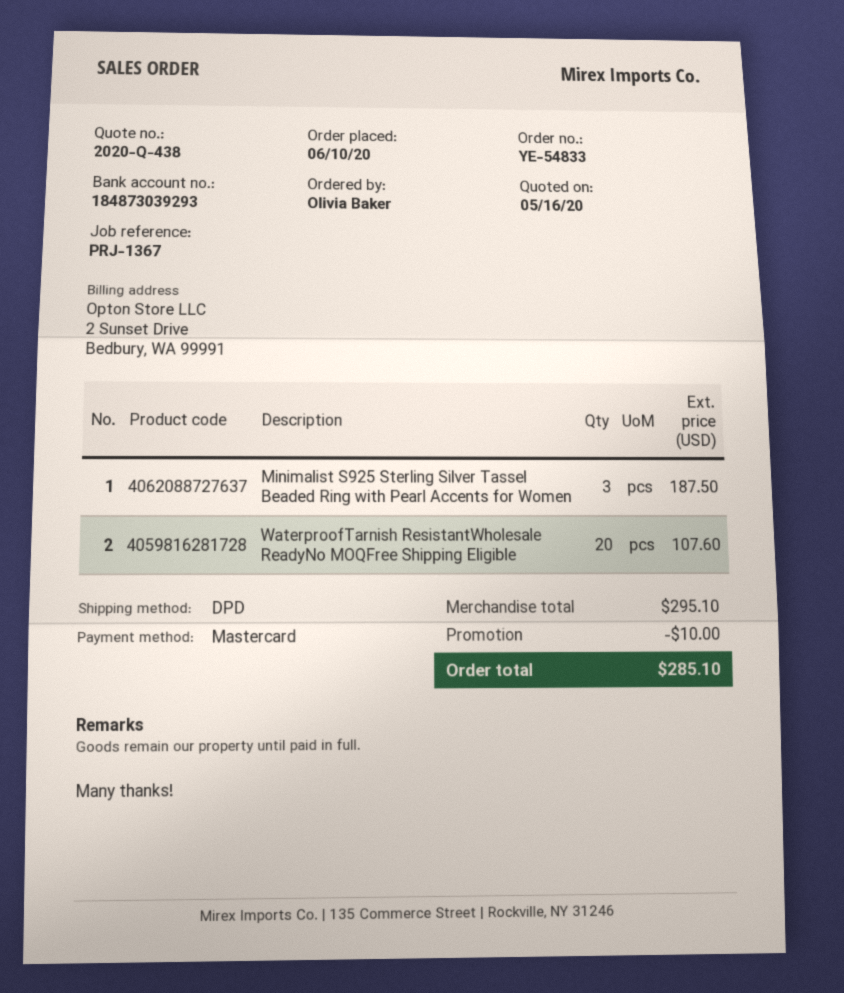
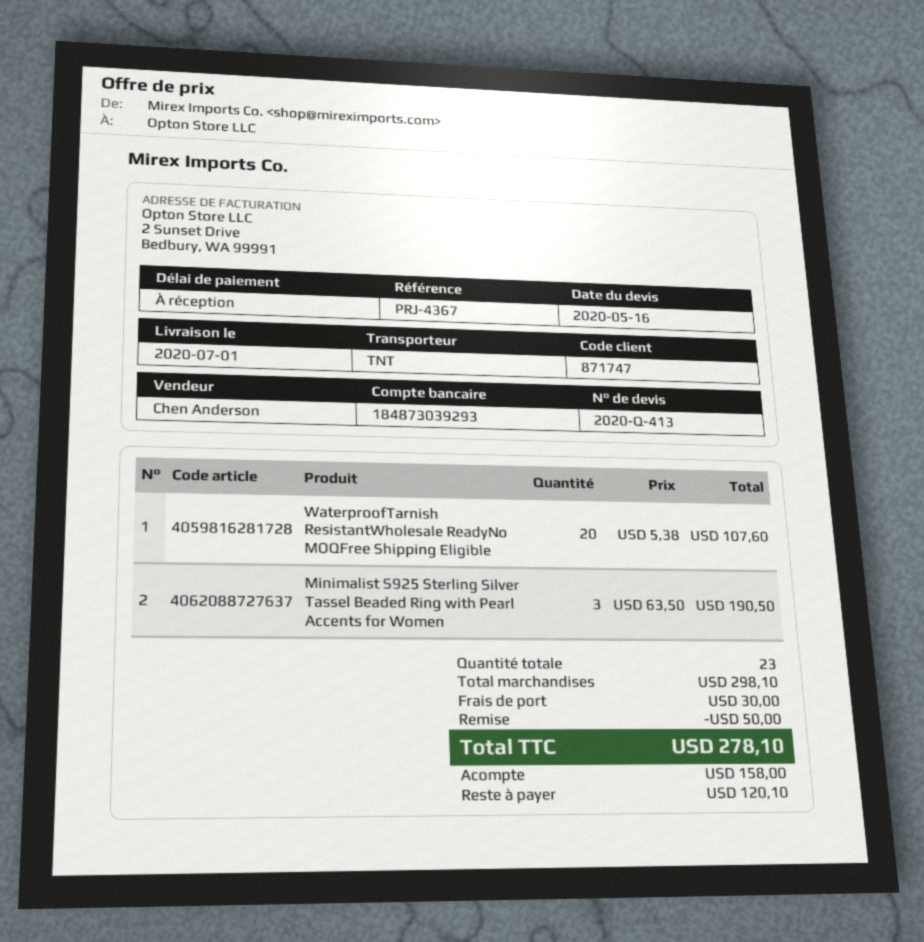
quote number: 2020-Q-438 -> 2020-Q-413
reference: PRJ-1367 -> PRJ-4367
shipping method: DPD -> TNT
Minimalist S925 Sterling Silver Tassel Beaded Ring with Pearl Accents for Women: 3 for 187.50 -> 3 for 190.50
subtotal: 295.10 -> 298.10
discount: 10.00 -> 50.00
shipping: none -> 30.00
total: 285.10 -> 278.10

